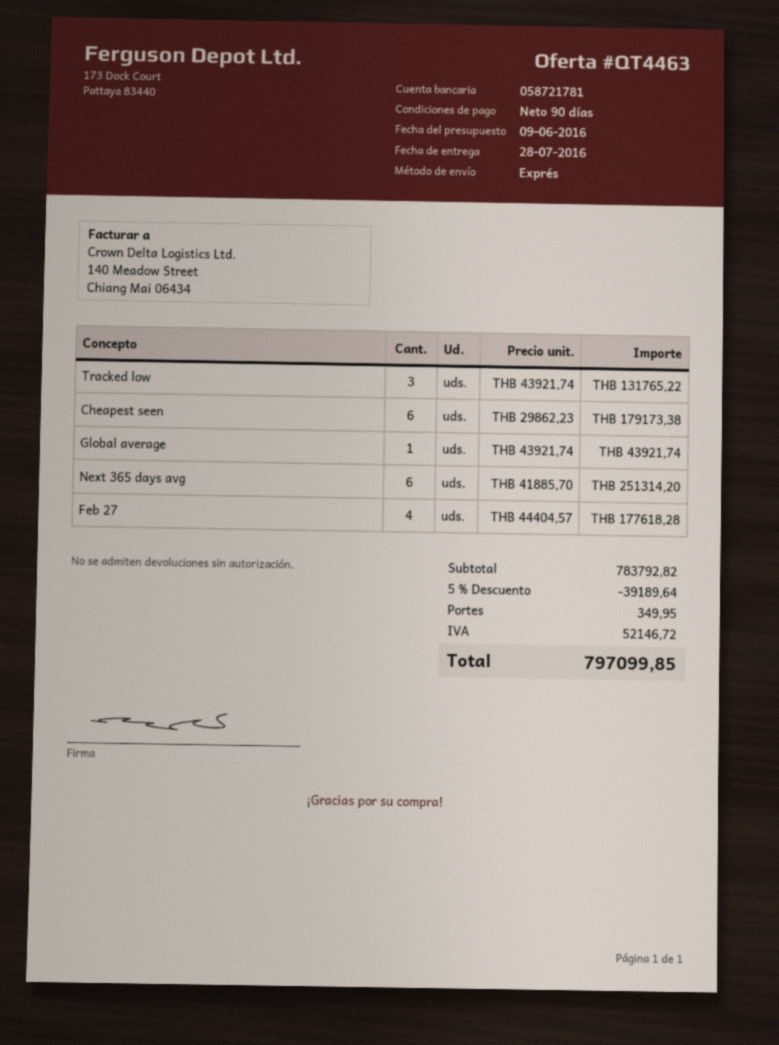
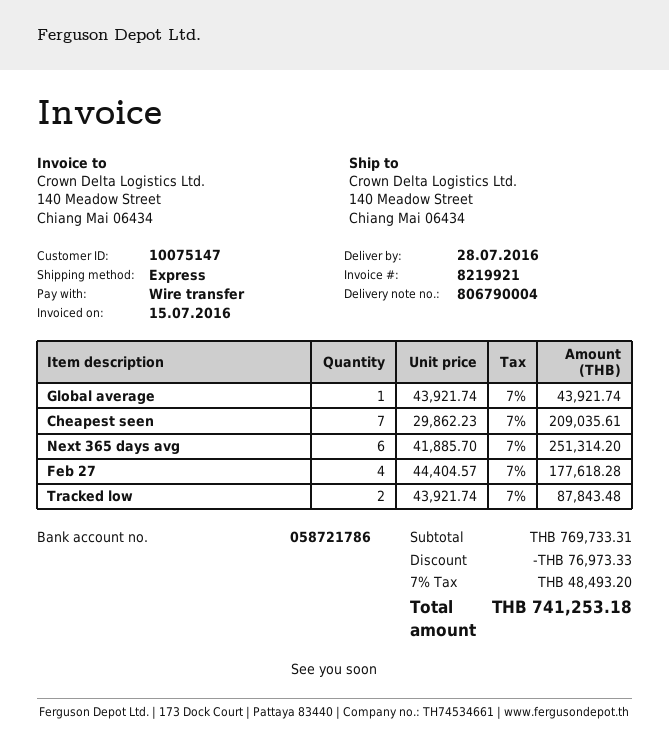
bank account: 058721781 -> 058721786
Tracked low: 3 x 43921.74 = 131765.22 -> 2 x 43921.74 = 87843.48
Cheapest seen: 6 x 29862.23 = 179173.38 -> 7 x 29862.23 = 209035.61
subtotal: 783792.82 -> 769733.31
discount: 39189.64 -> 76973.33
shipping: 349.95 -> none
tax: 52146.72 -> 48493.20
total: 797099.85 -> 741253.18

